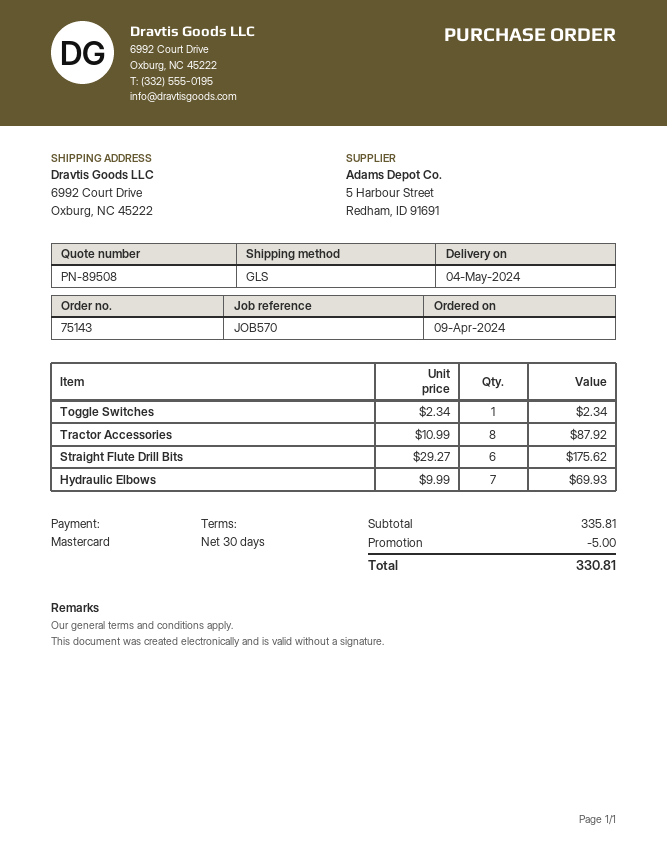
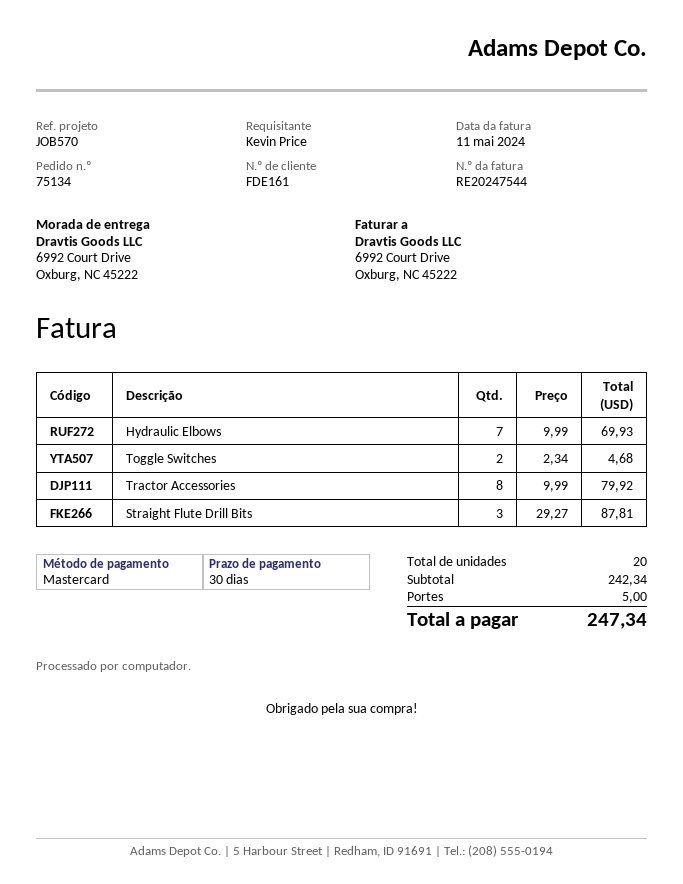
order number: 75143 -> 75134
Toggle Switches: 1 x 2.34 = 2.34 -> 2 x 2.34 = 4.68
Tractor Accessories: 8 x 10.99 = 87.92 -> 8 x 9.99 = 79.92
Straight Flute Drill Bits: 6 x 29.27 = 175.62 -> 3 x 29.27 = 87.81
subtotal: 335.81 -> 242.34
discount: 5.00 -> none
shipping: none -> 5.00
total: 330.81 -> 247.34

